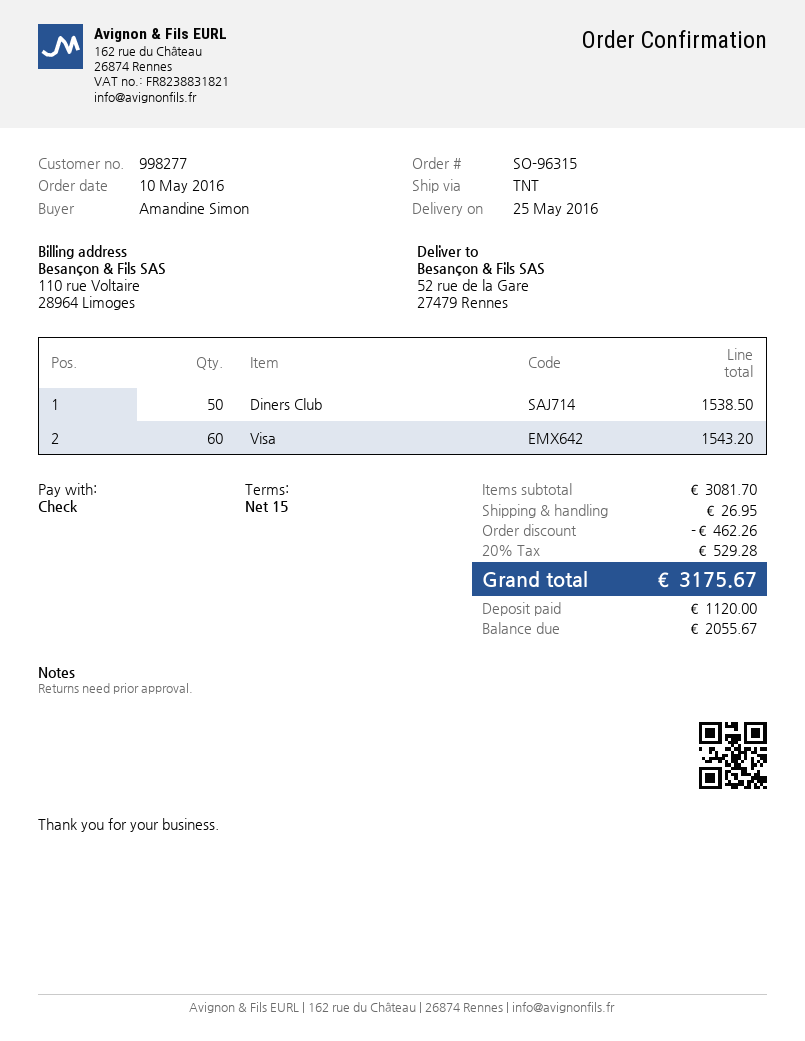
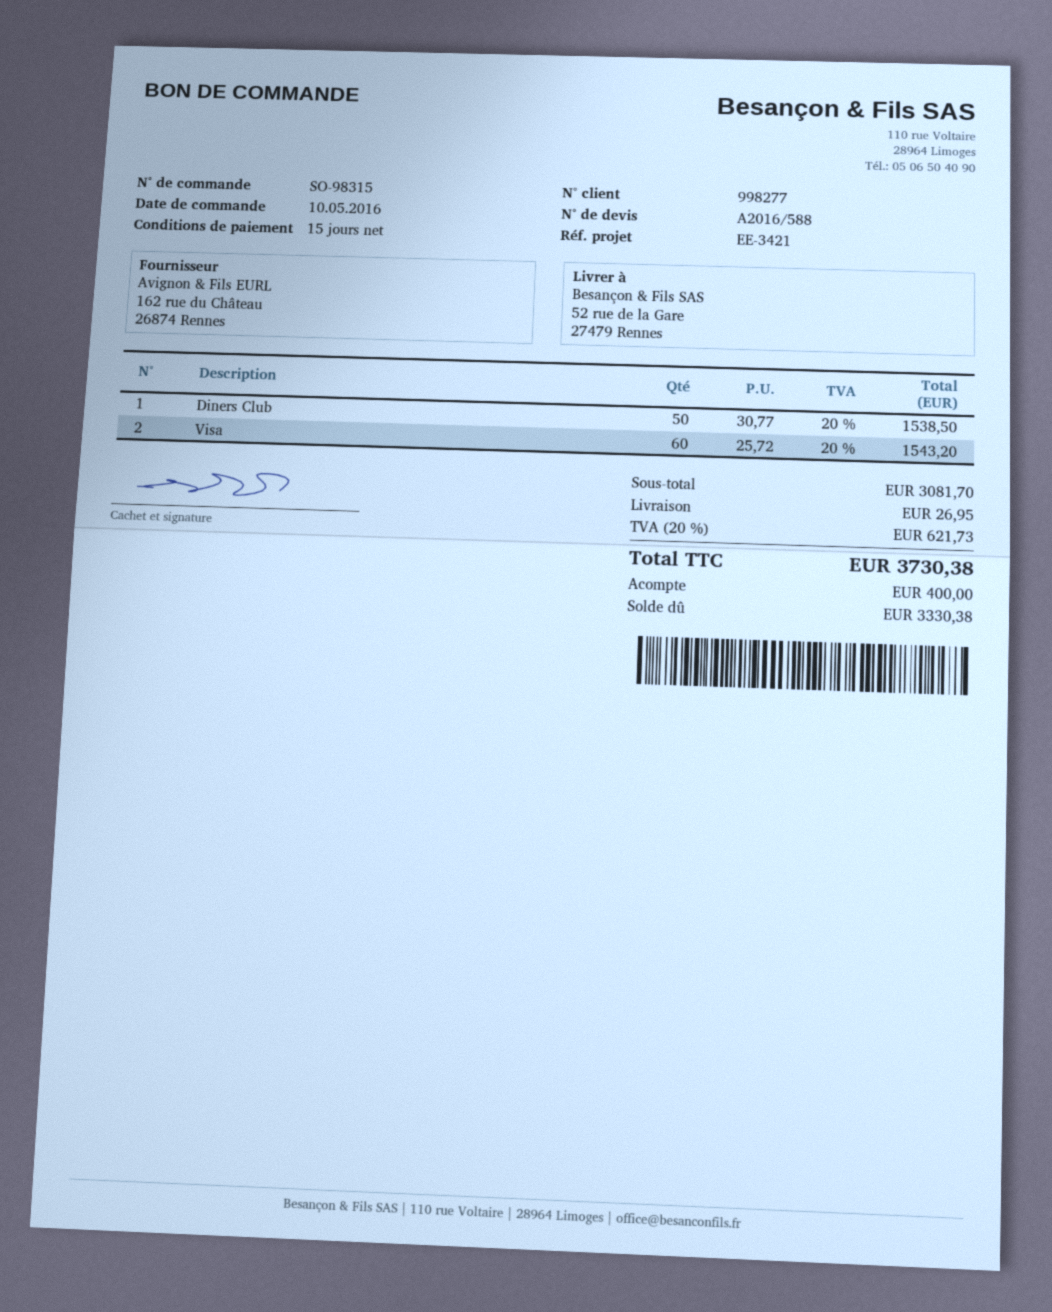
order number: SO-96315 -> SO-98315
discount: 462.26 -> none
tax: 20% = 529.28 -> 20% = 621.73
total: 3175.67 -> 3730.38
deposit: 1120.00 -> 400.00
balance: 2055.67 -> 3330.38

